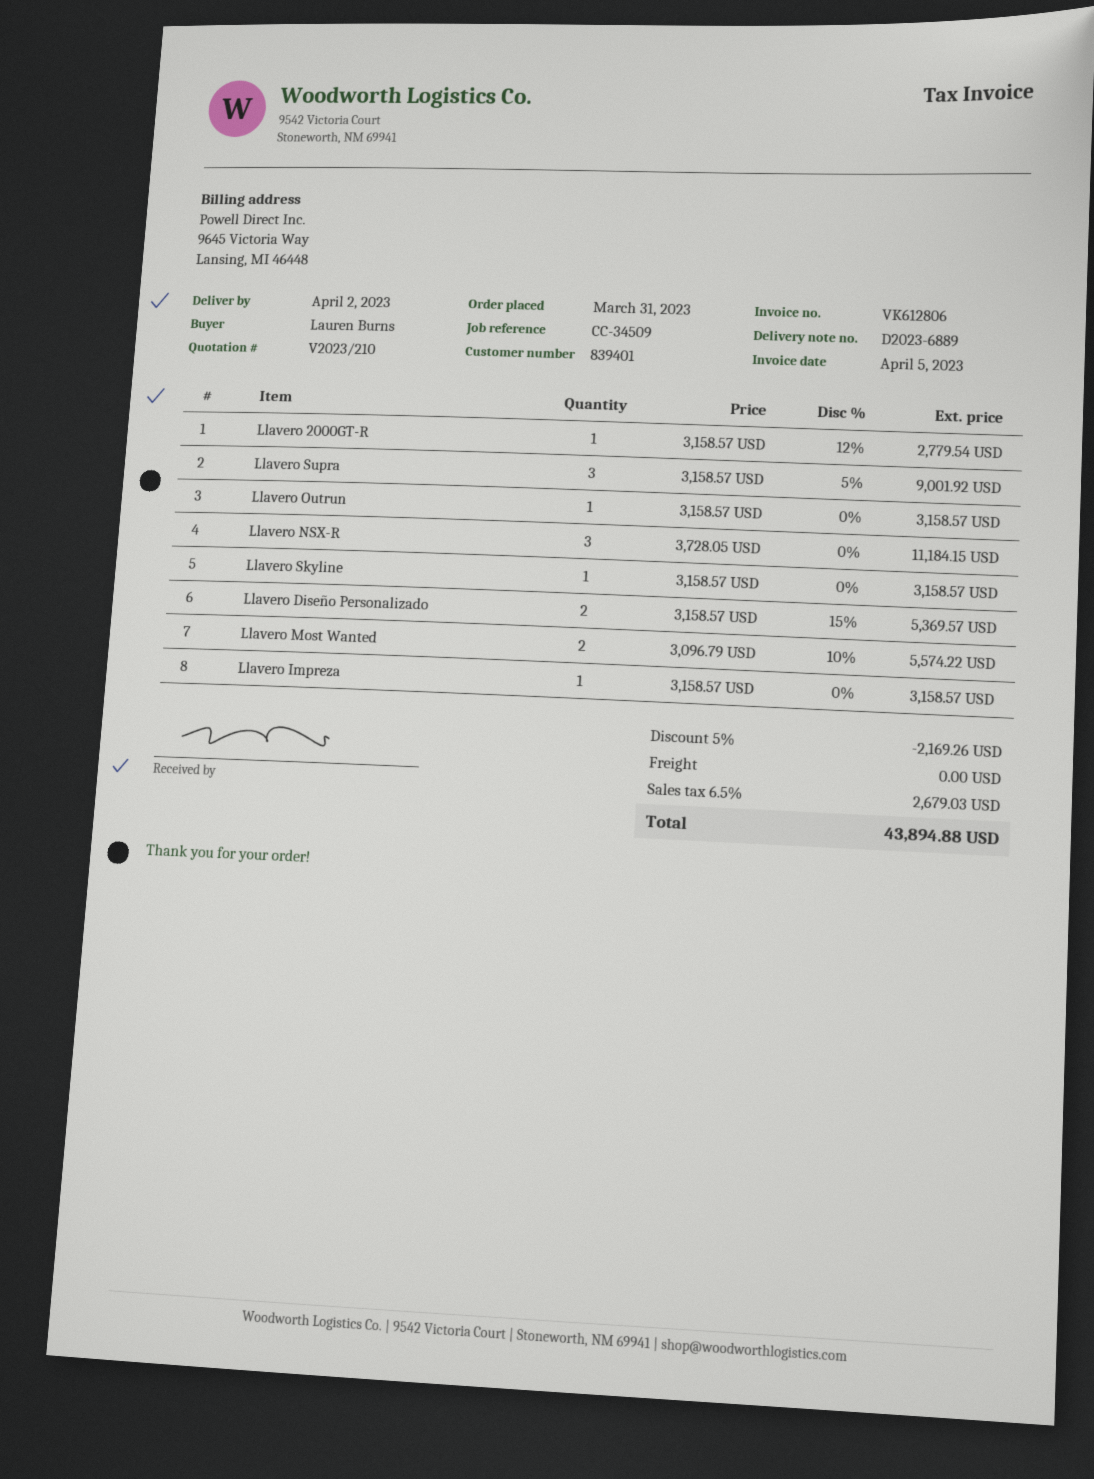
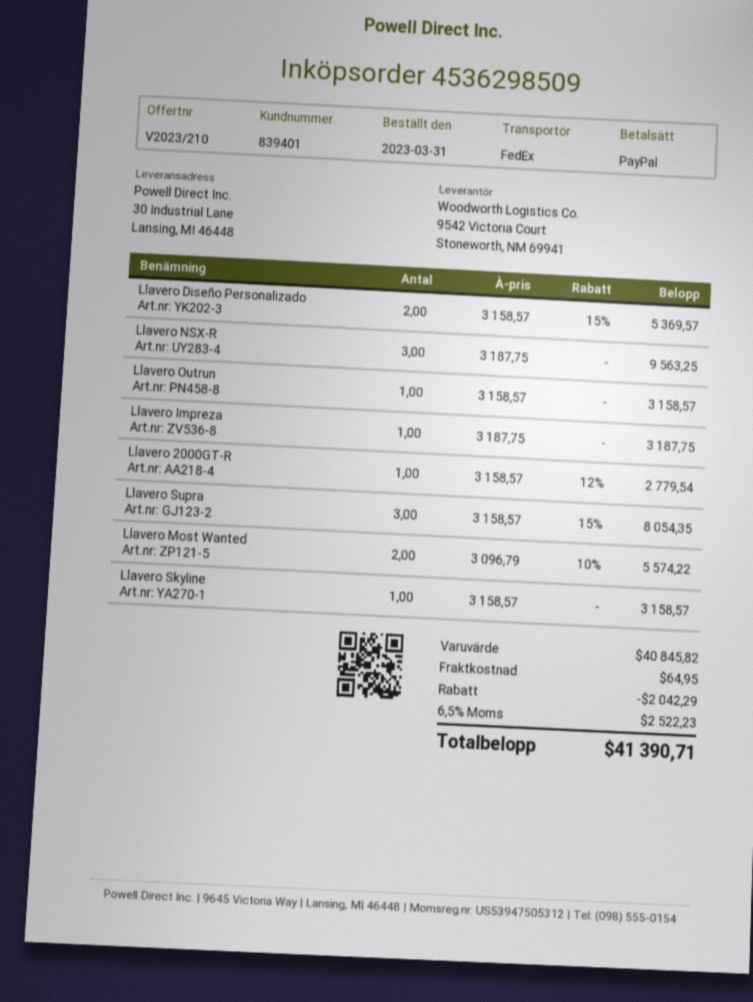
Llavero Supra: 3 x 3158.57 - 5% = 9001.92 -> 3 x 3158.57 - 15% = 8054.35
Llavero NSX-R: 3 x 3728.05 = 11184.15 -> 3 x 3187.75 = 9563.25
Llavero Impreza: 1 x 3158.57 = 3158.57 -> 1 x 3187.75 = 3187.75
discount: 2169.26 -> 2042.29
shipping: 0.00 -> 64.95
tax: 6.5% = 2679.03 -> 6.5% = 2522.23
total: 43894.88 -> 41390.71

